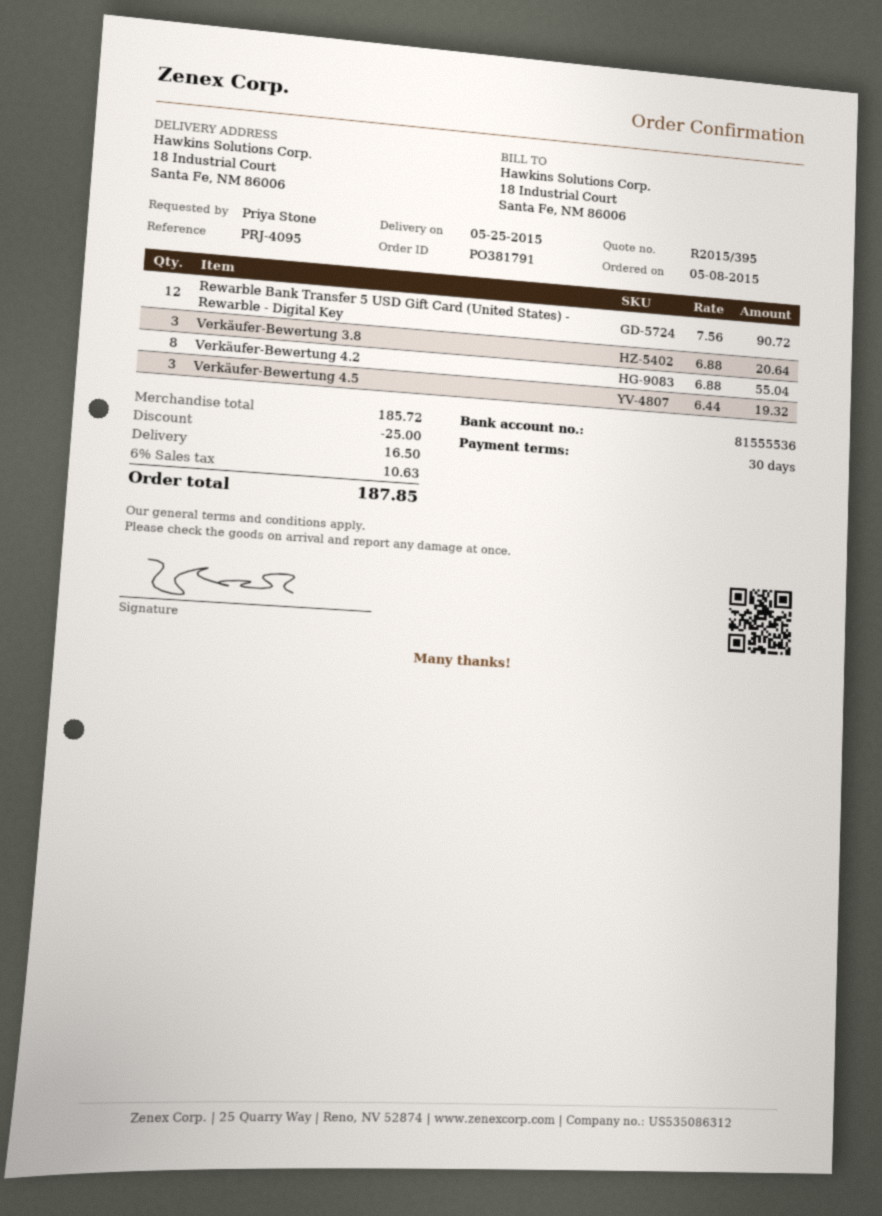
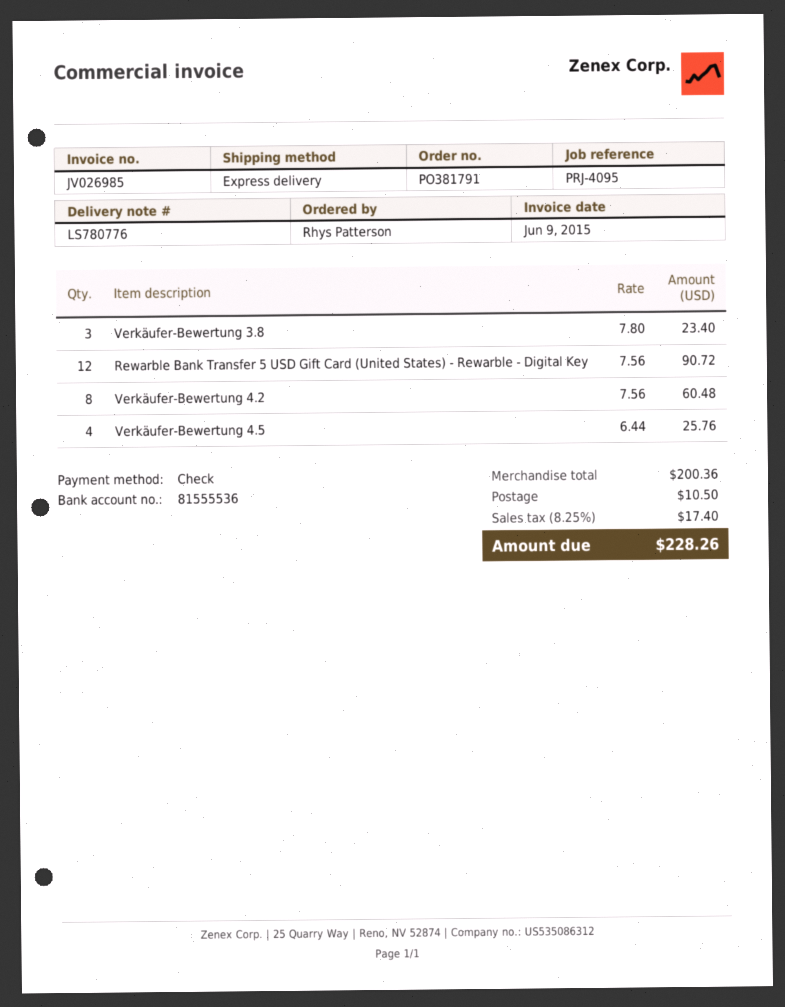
ordered by: Priya Stone -> Rhys Patterson
Verkäufer-Bewertung 3.8: 3 x 6.88 = 20.64 -> 3 x 7.80 = 23.40
Verkäufer-Bewertung 4.2: 8 x 6.88 = 55.04 -> 8 x 7.56 = 60.48
Verkäufer-Bewertung 4.5: 3 x 6.44 = 19.32 -> 4 x 6.44 = 25.76
subtotal: 185.72 -> 200.36
discount: 25.00 -> none
shipping: 16.50 -> 10.50
tax: 6% = 10.63 -> 8.25% = 17.40
total: 187.85 -> 228.26

